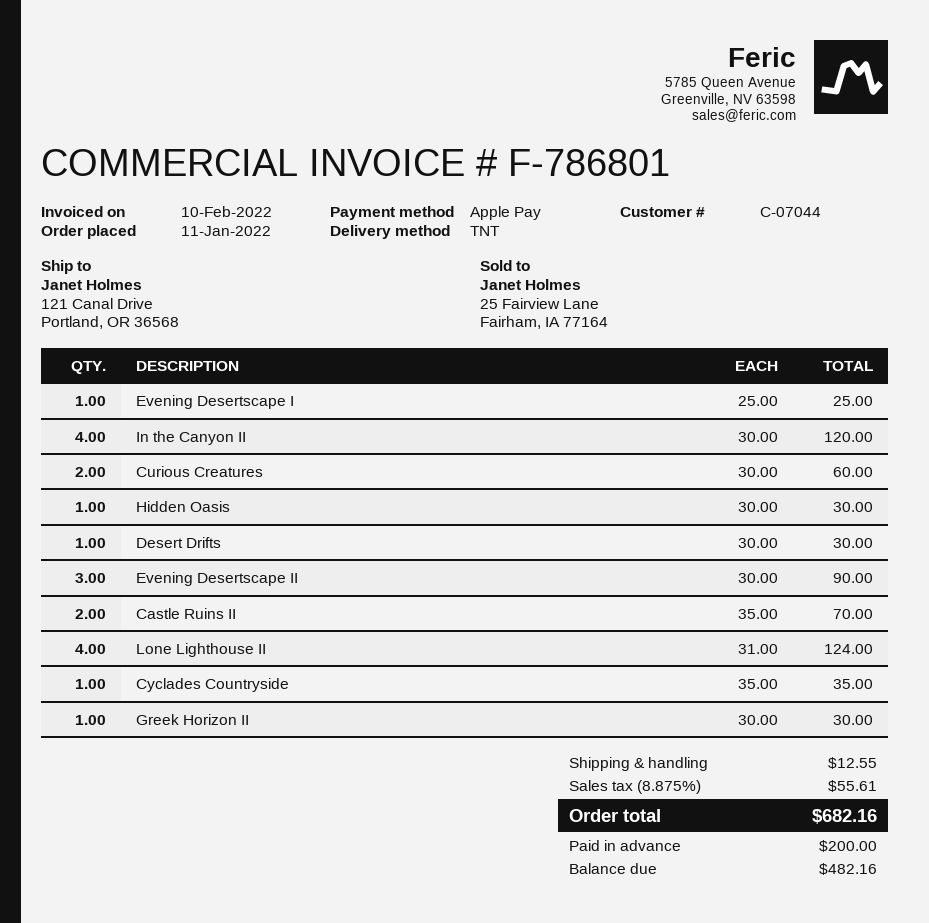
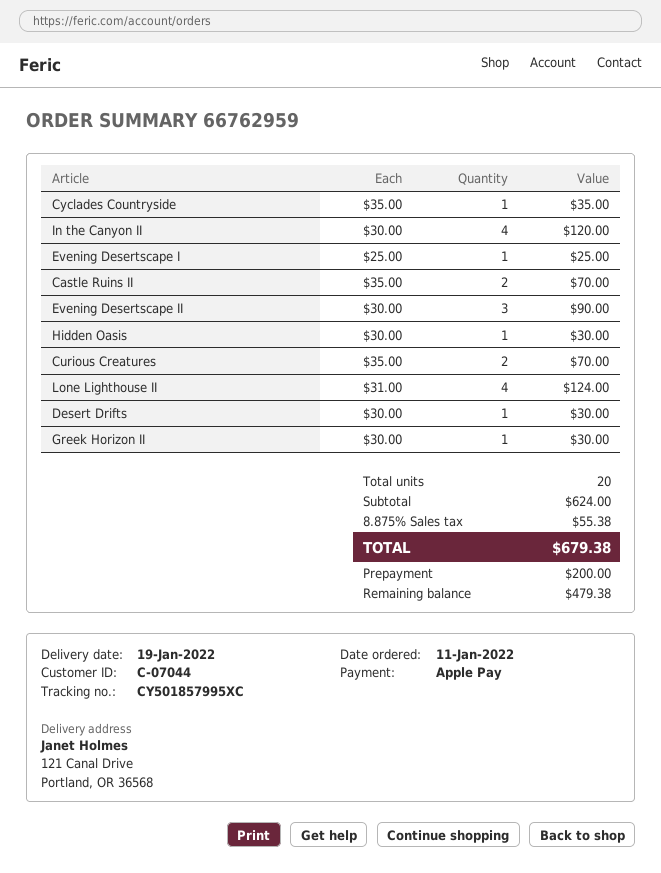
Curious Creatures: 2 x 30.00 = 60.00 -> 2 x 35.00 = 70.00
shipping: 12.55 -> none
tax: 8.875% = 55.61 -> 8.875% = 55.38
total: 682.16 -> 679.38
balance: 482.16 -> 479.38

